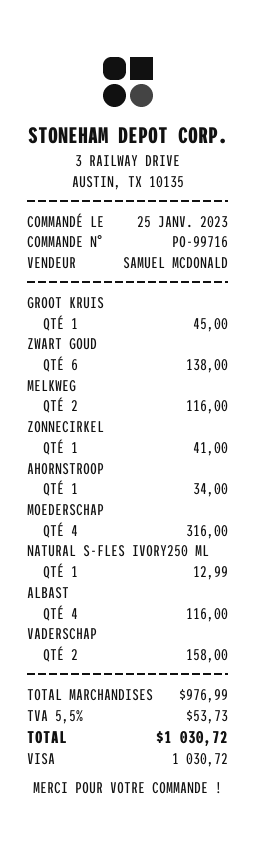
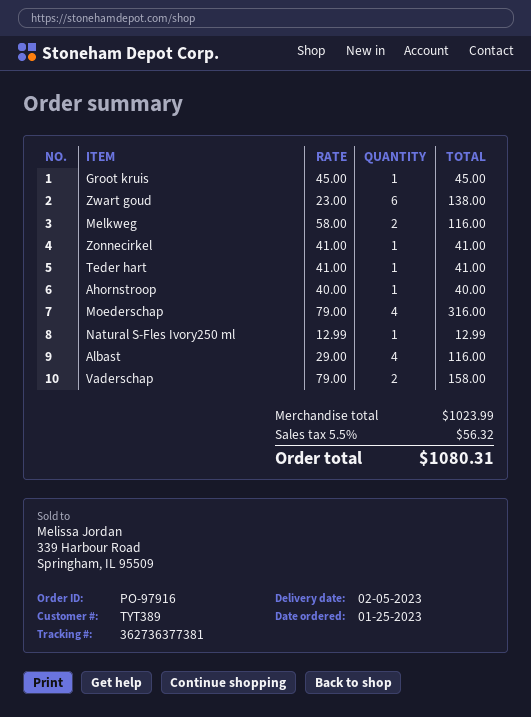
order number: PO-99716 -> PO-97916
AHORNSTROOP: 1 for 34.00 -> 1 for 40.00
Teder hart: none -> 1 for 41.00
subtotal: 976.99 -> 1023.99
tax: 5.5% = 53.73 -> 5.5% = 56.32
total: 1030.72 -> 1080.31

